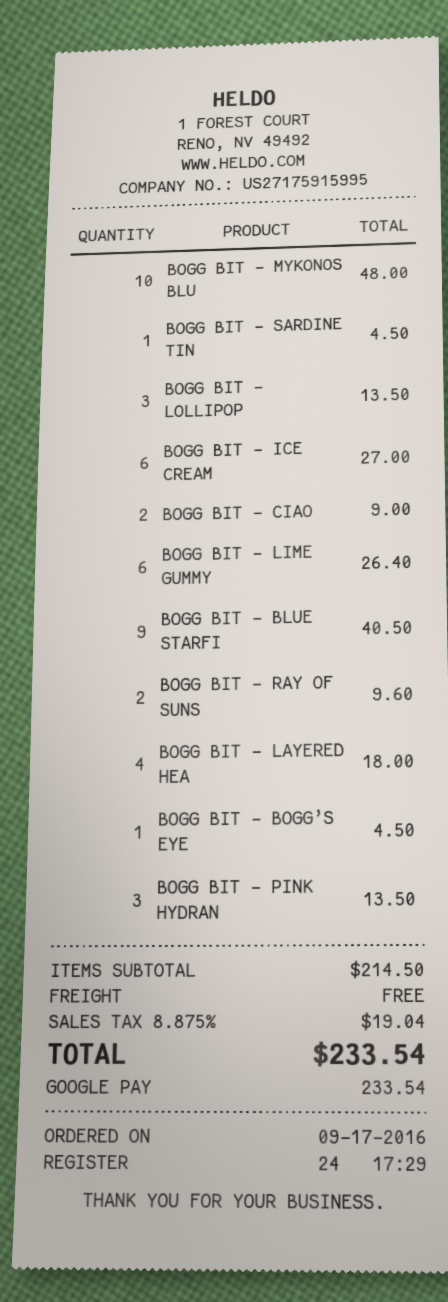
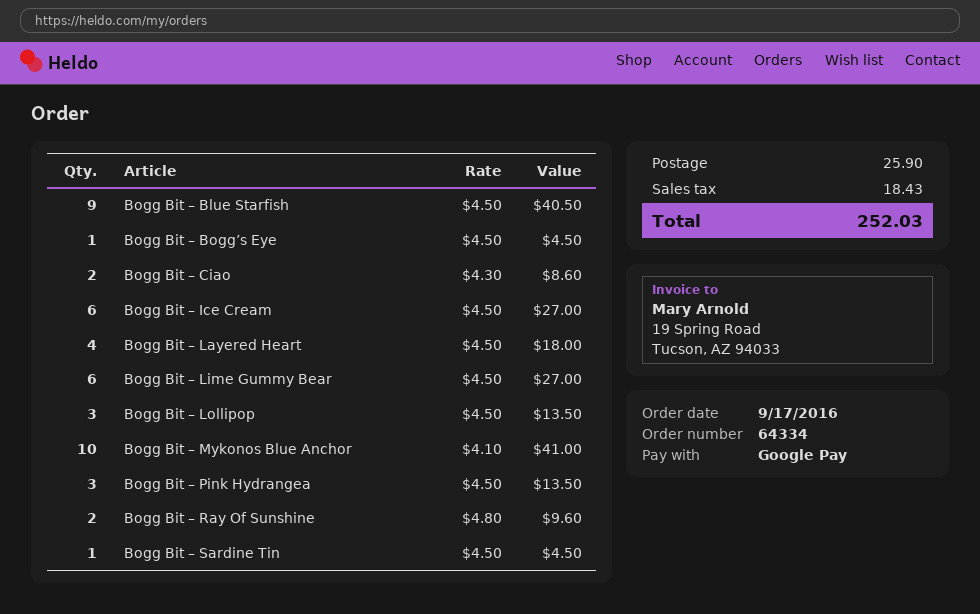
BOGG BIT – MYKONOS BLU: 10 for 48.00 -> 10 for 41.00
BOGG BIT – CIAO: 2 for 9.00 -> 2 for 8.60
BOGG BIT – LIME GUMMY: 6 for 26.40 -> 6 for 27.00
shipping: 0.00 -> 25.90
tax: 19.04 -> 18.43
total: 233.54 -> 252.03

